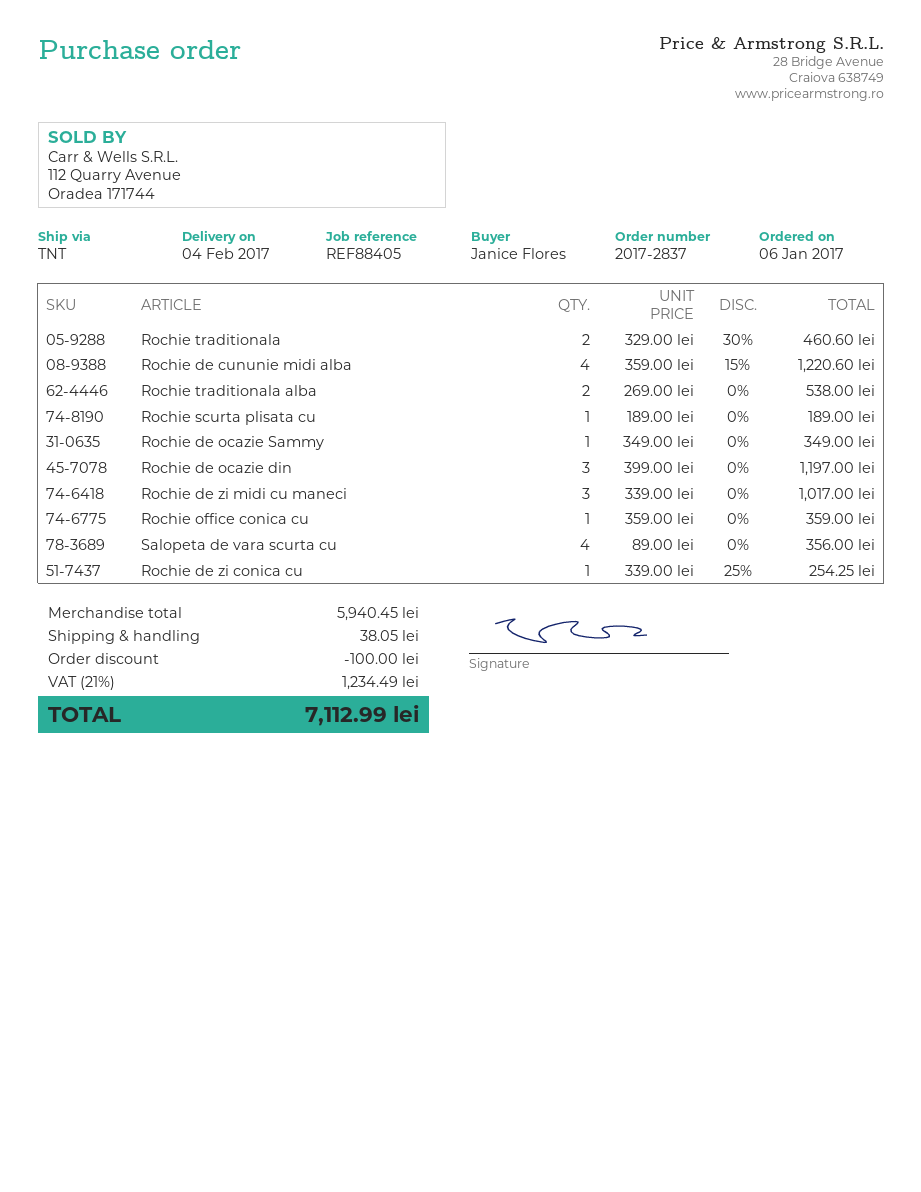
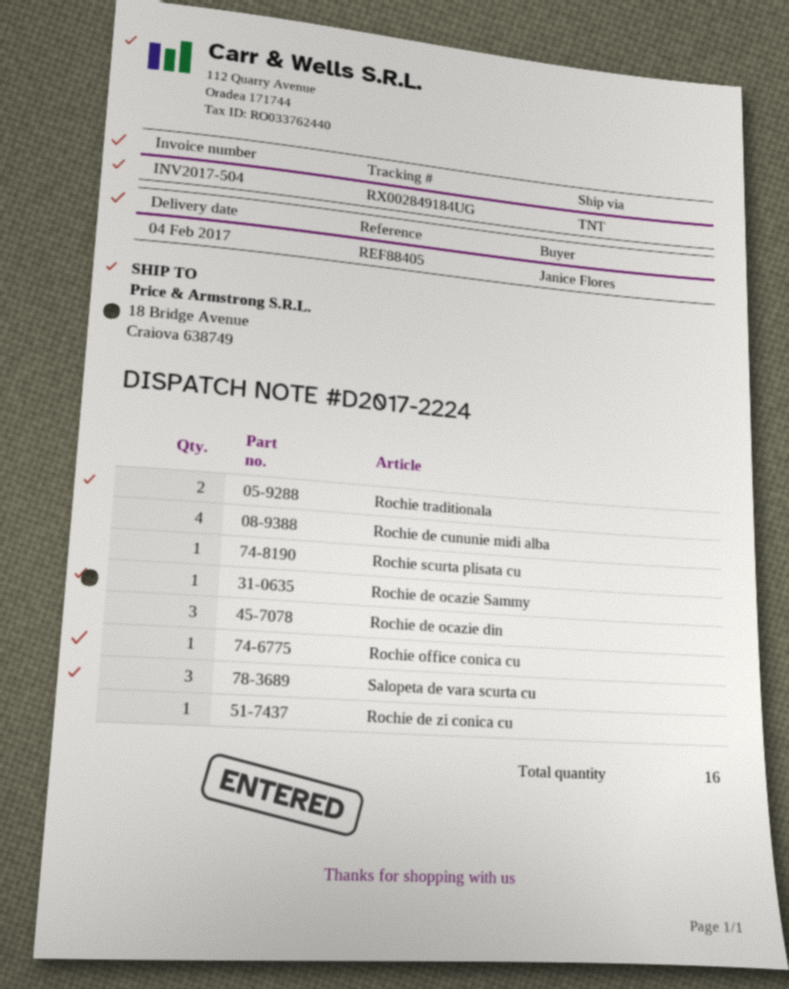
Rochie traditionala alba: 2 -> none
Rochie de zi midi cu maneci: 3 -> none
Salopeta de vara scurta cu: 4 -> 3

